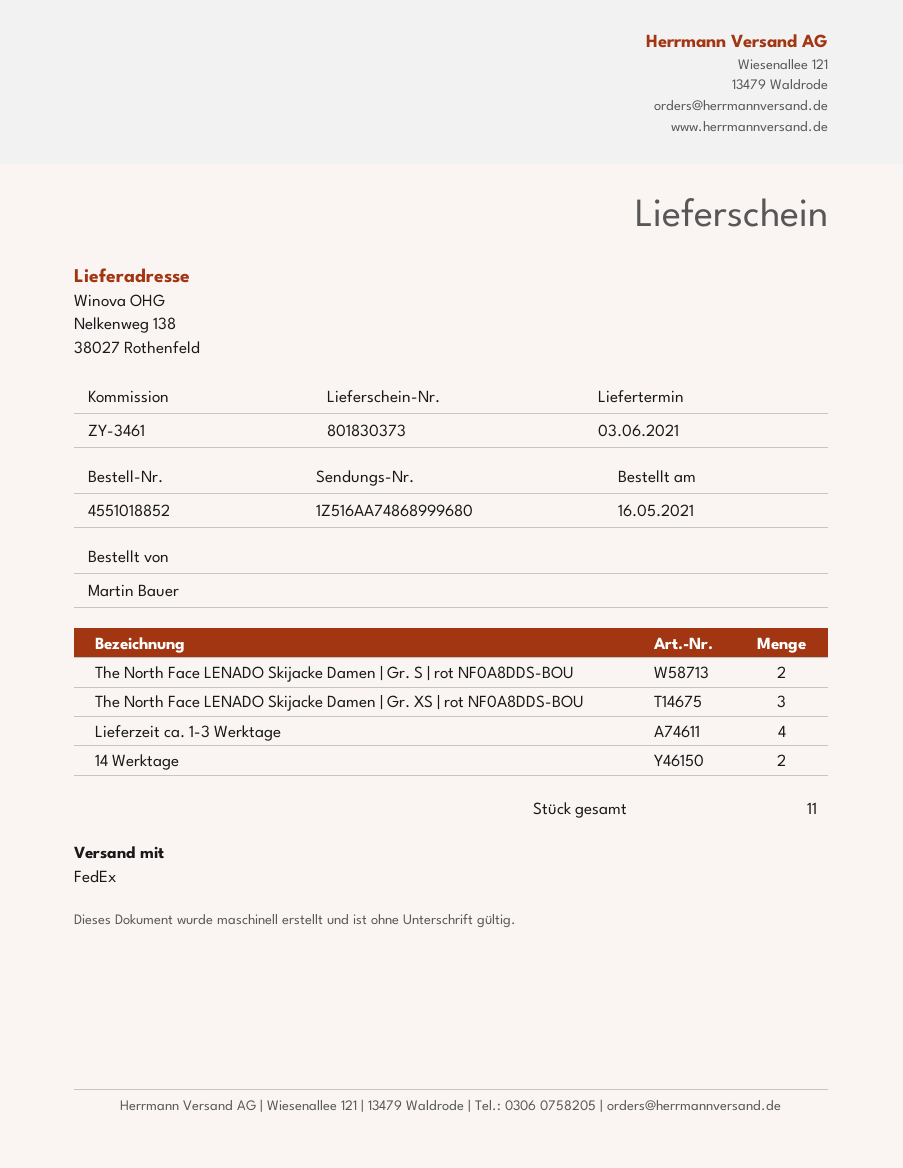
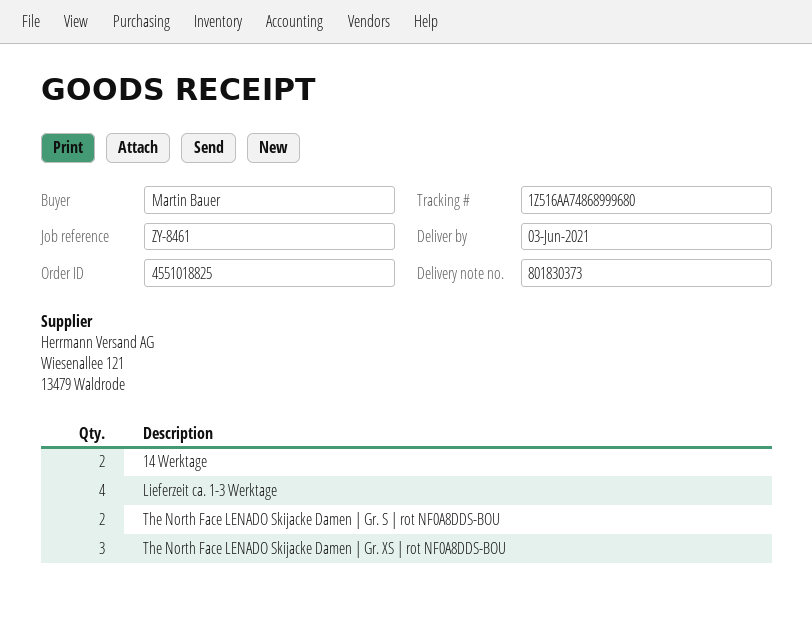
order number: 4551018852 -> 4551018825
reference: ZY-3461 -> ZY-8461

